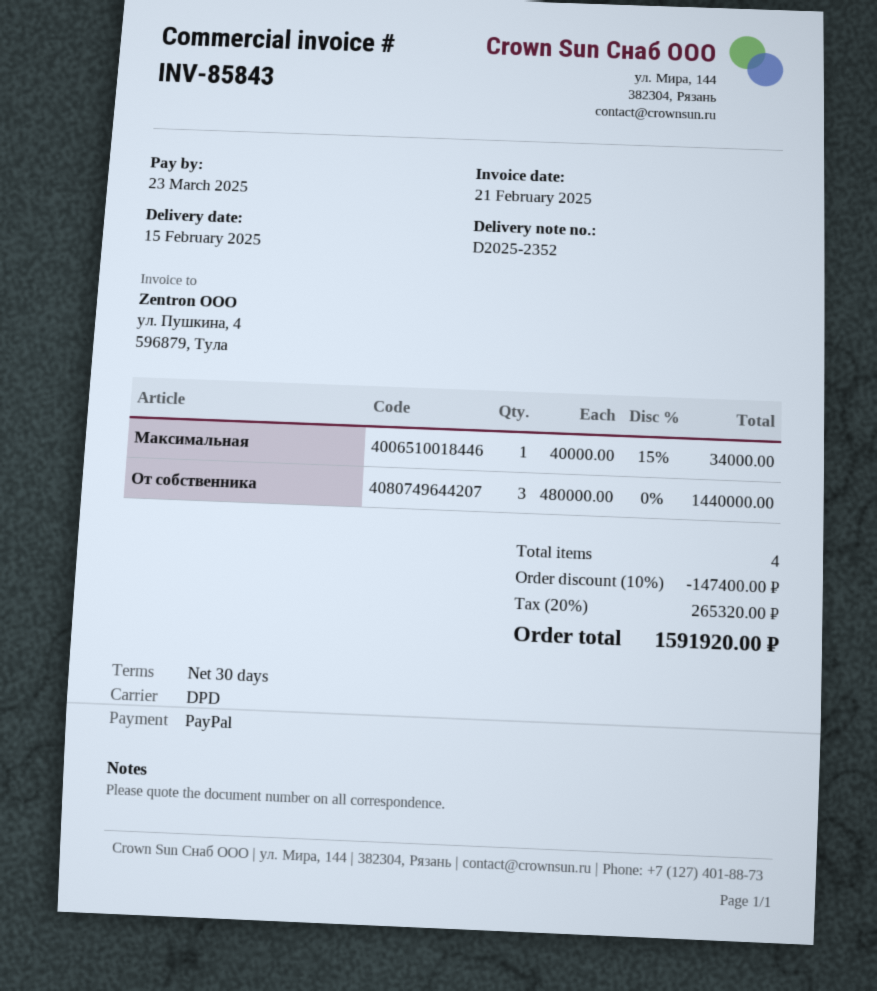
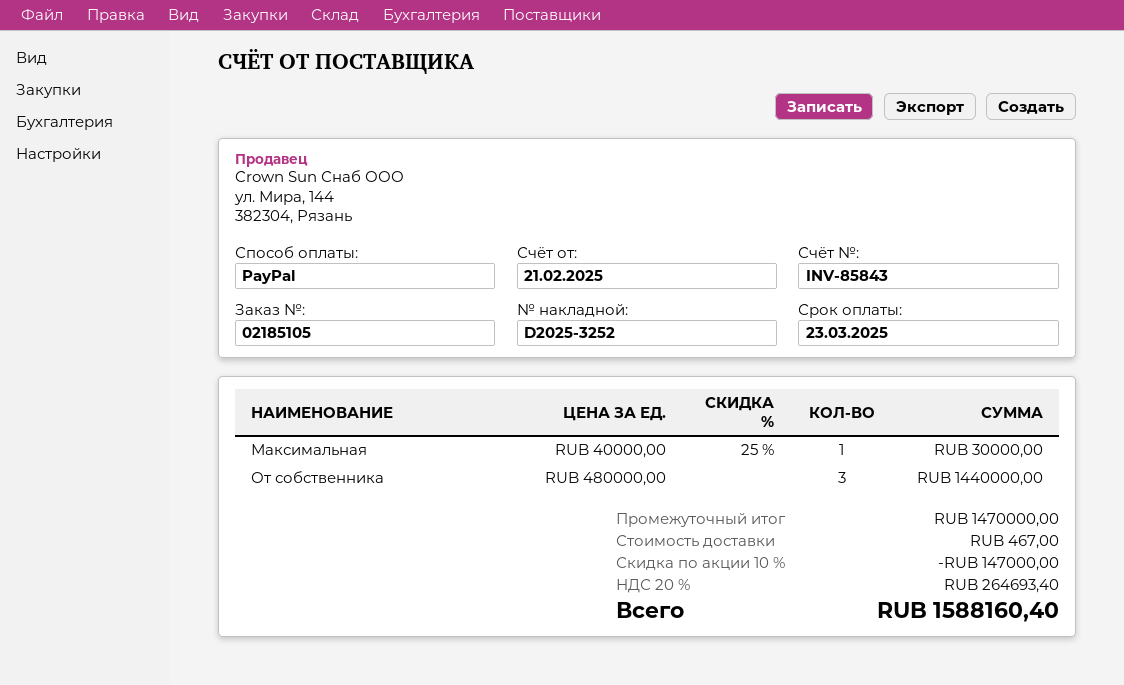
delivery note number: D2025-2352 -> D2025-3252
Максимальная: 1 x 40000.00 - 15% = 34000.00 -> 1 x 40000.00 - 25% = 30000.00
discount: 10% = 147400.00 -> 10% = 147000.00
shipping: none -> 467.00
tax: 20% = 265320.00 -> 20% = 264693.40
total: 1591920.00 -> 1588160.40

